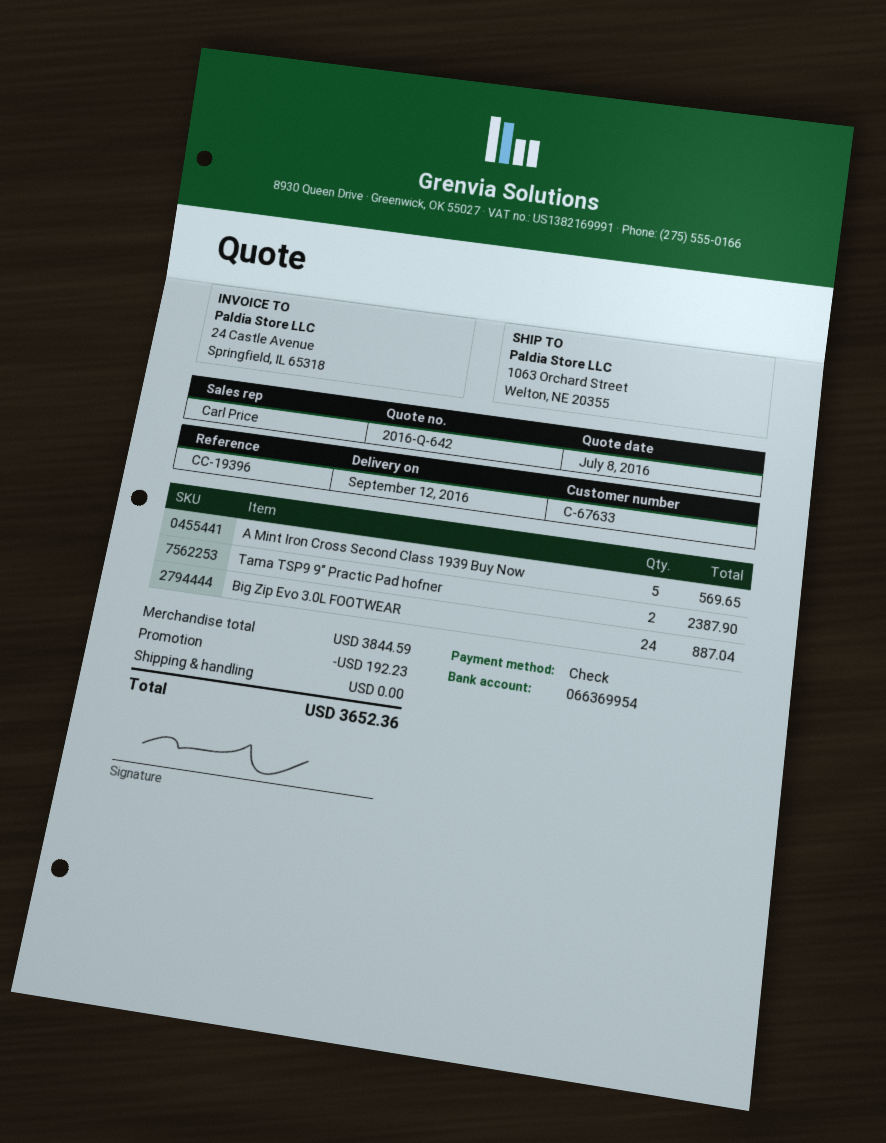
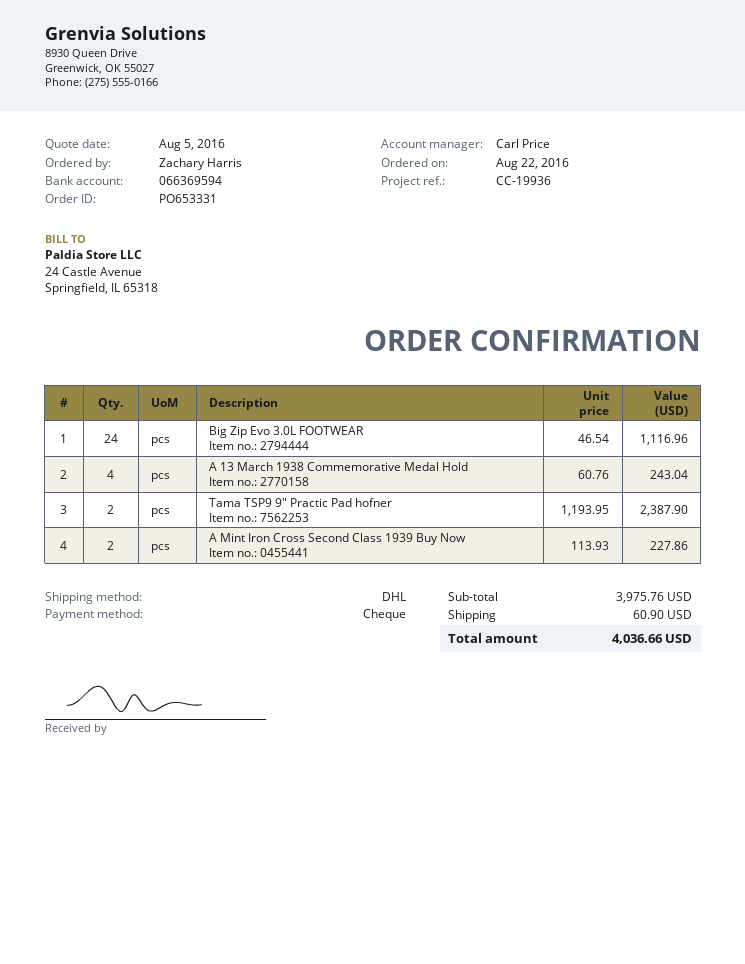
quote date: 2016-07-08 -> 2016-08-05
reference: CC-19396 -> CC-19936
bank account: 066369954 -> 066369594
A Mint Iron Cross Second Class 1939 Buy Now: 5 for 569.65 -> 2 for 227.86
Big Zip Evo 3.0L FOOTWEAR: 24 for 887.04 -> 24 for 1116.96
A 13 March 1938 Commemorative Medal Hold: none -> 4 for 243.04
subtotal: 3844.59 -> 3975.76
discount: 192.23 -> none
shipping: 0.00 -> 60.90
total: 3652.36 -> 4036.66

